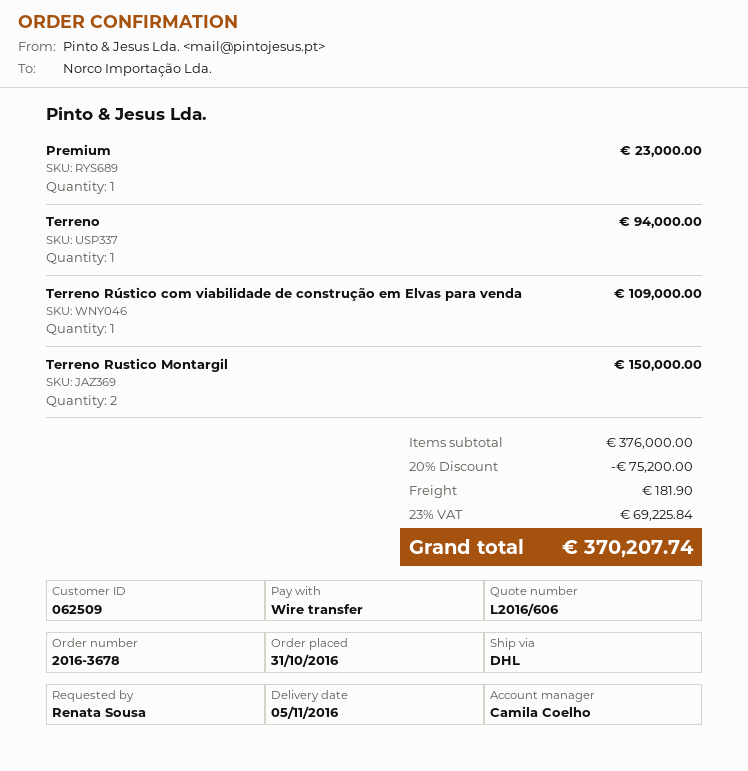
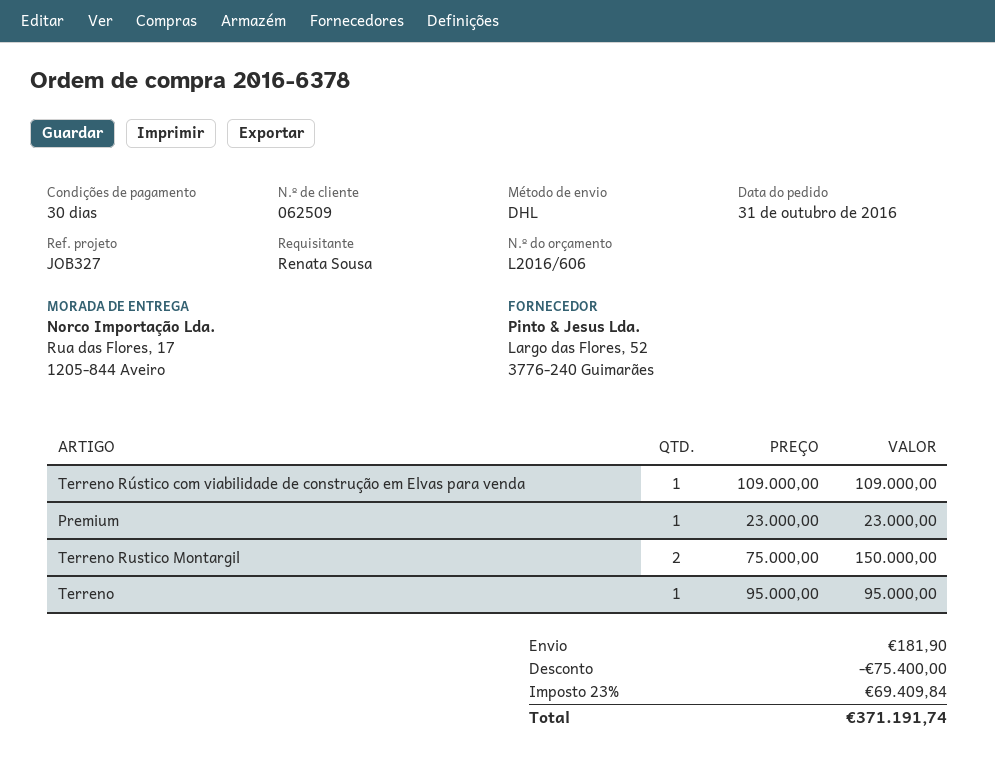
order number: 2016-3678 -> 2016-6378
Terreno: 1 for 94000.00 -> 1 for 95000.00
discount: 75200.00 -> 75400.00
tax: 23% = 69225.84 -> 23% = 69409.84
total: 370207.74 -> 371191.74

